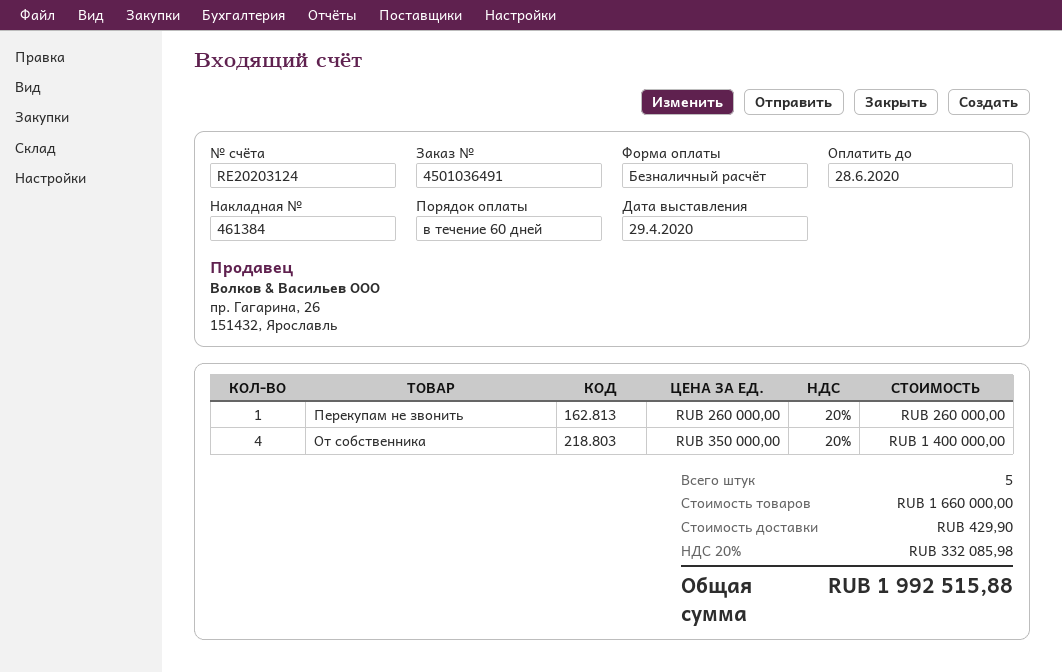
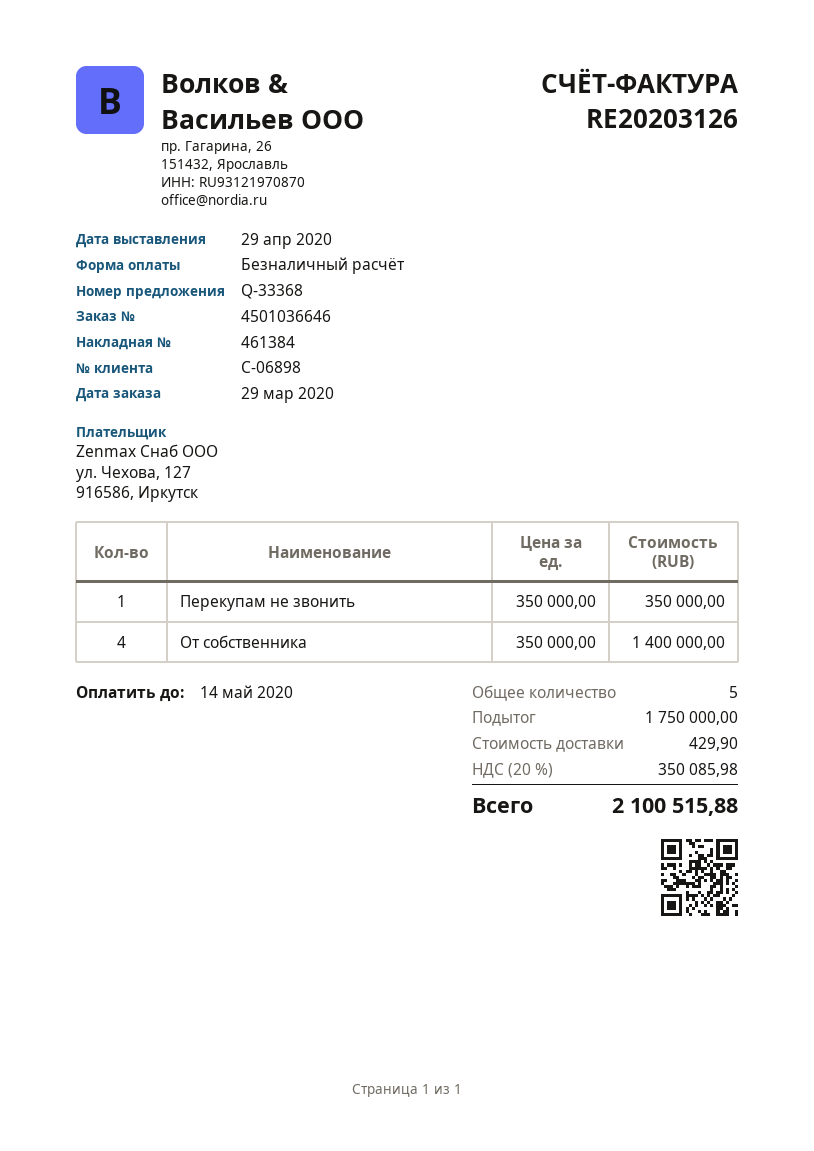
order number: 4501036491 -> 4501036646
invoice number: RE20203124 -> RE20203126
due date: 2020-06-28 -> 2020-05-14
Перекупам не звонить: 1 x 260000.00 = 260000.00 -> 1 x 350000.00 = 350000.00
subtotal: 1660000.00 -> 1750000.00
tax: 20% = 332085.98 -> 20% = 350085.98
total: 1992515.88 -> 2100515.88

